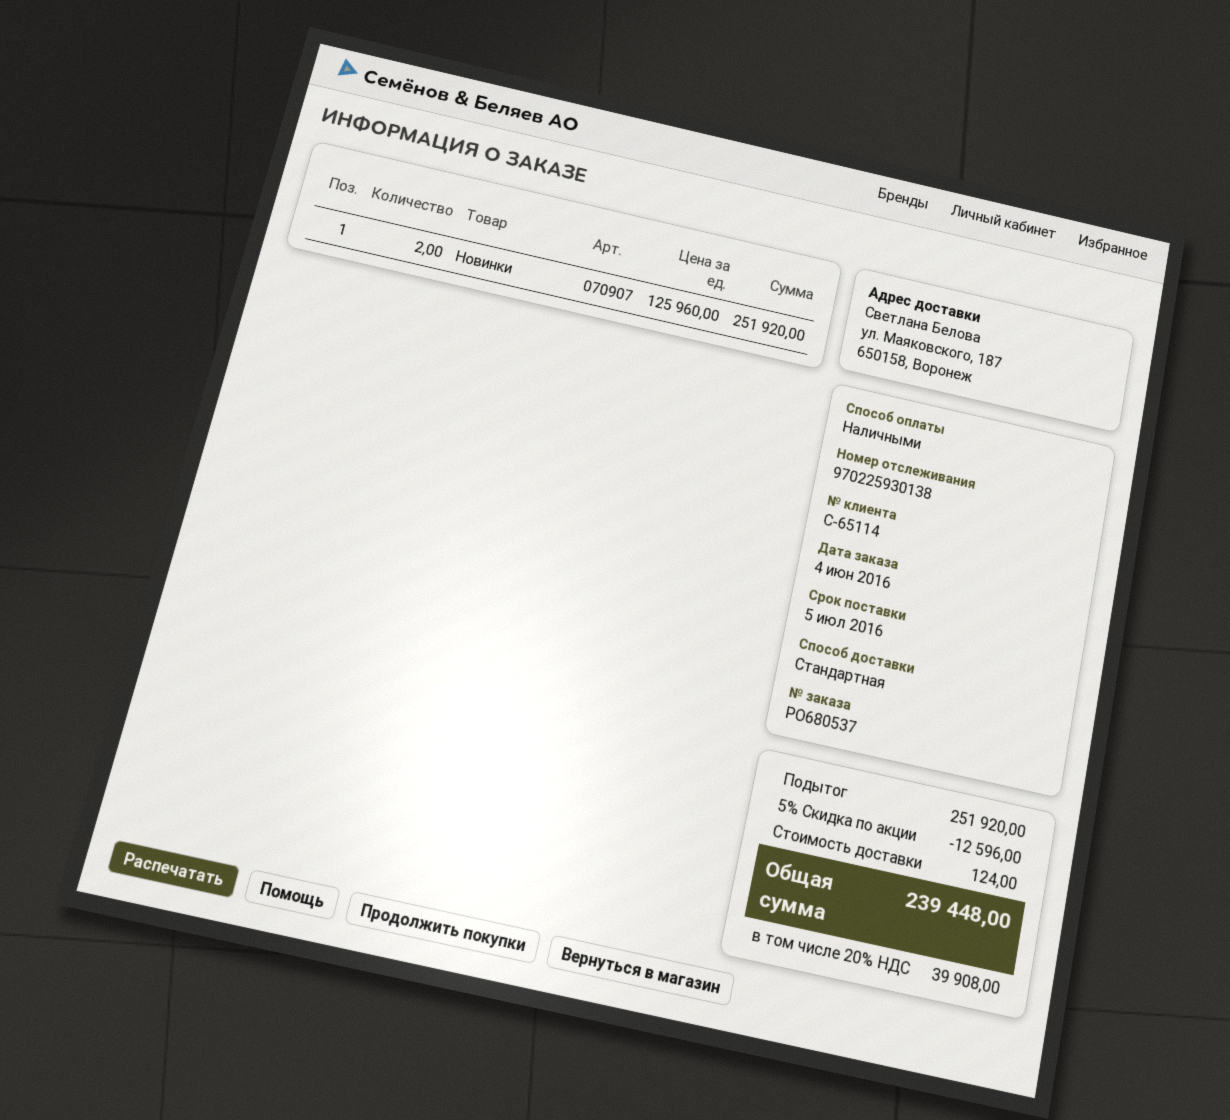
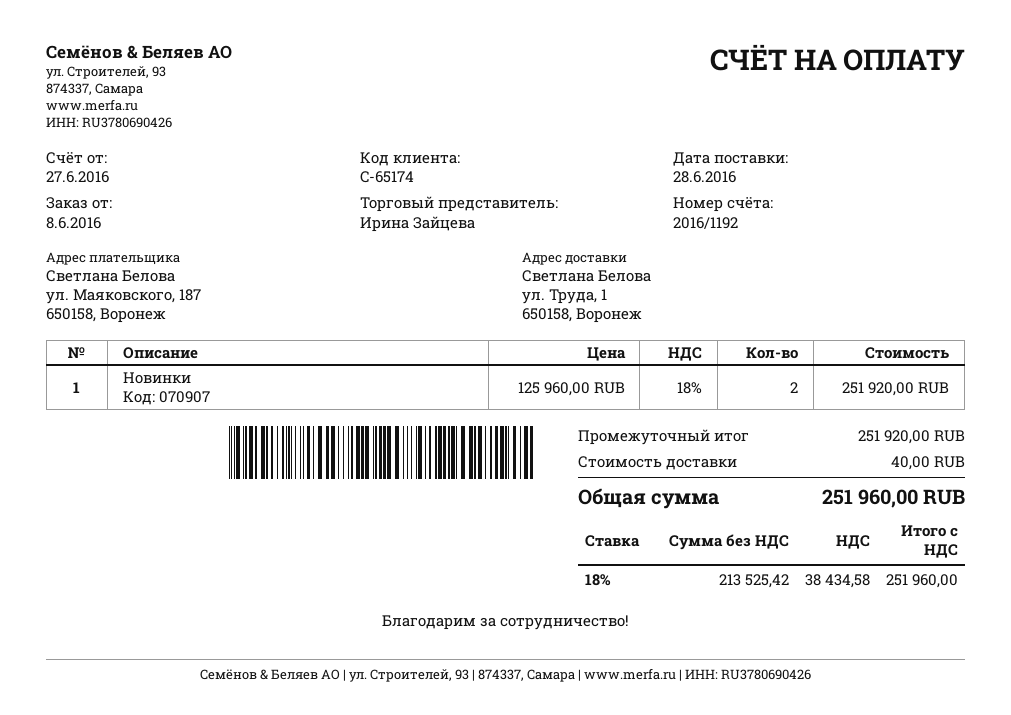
order date: 2016-06-04 -> 2016-06-08
delivery date: 2016-07-05 -> 2016-06-28
customer number: C-65114 -> C-65174
ship to: ул. Маяковского, 187, 650158, Воронеж -> ул. Труда, 1, 650158, Воронеж
discount: 5% = 12596.00 -> none
shipping: 124.00 -> 40.00
tax: 20% = 39908.00 -> 18% = 38434.58
total: 239448.00 -> 251960.00

